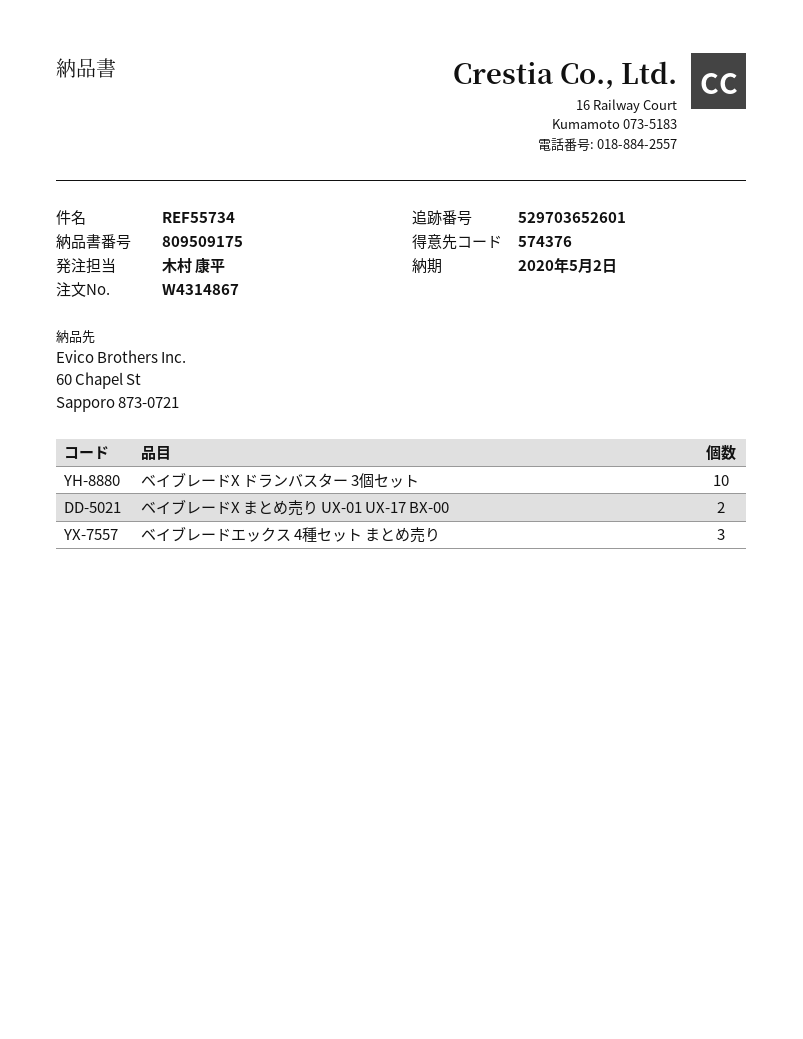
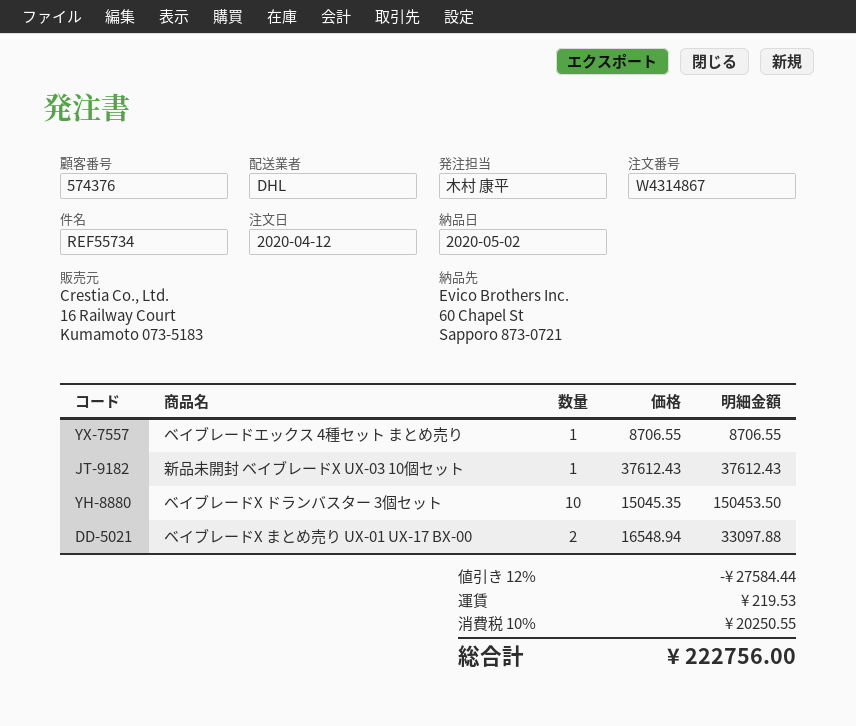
ベイブレードエックス 4種セット まとめ売り: 3 -> 1
新品未開封 ベイブレードX UX-03 10個セット: none -> 1

